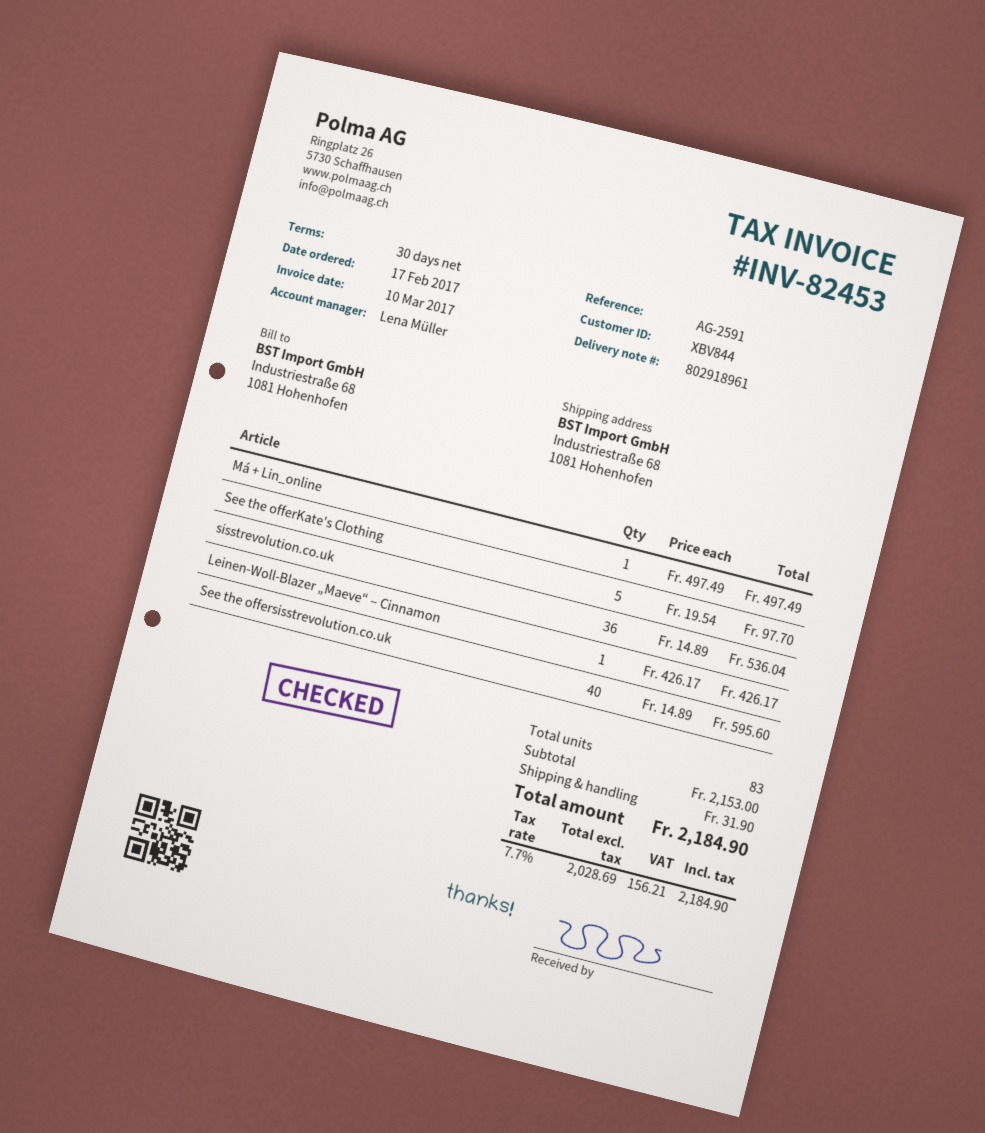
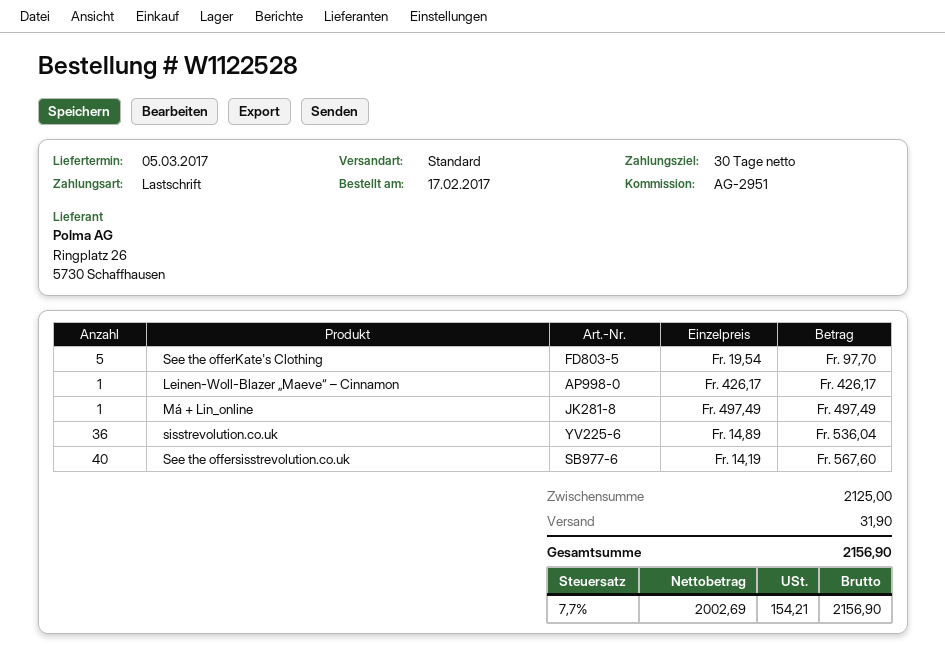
reference: AG-2591 -> AG-2951
See the offersisstrevolution.co.uk: 40 x 14.89 = 595.60 -> 40 x 14.19 = 567.60
subtotal: 2153.00 -> 2125.00
net: 2028.69 -> 2002.69
tax: 7.7% = 156.21 -> 7.7% = 154.21
total: 2184.90 -> 2156.90

